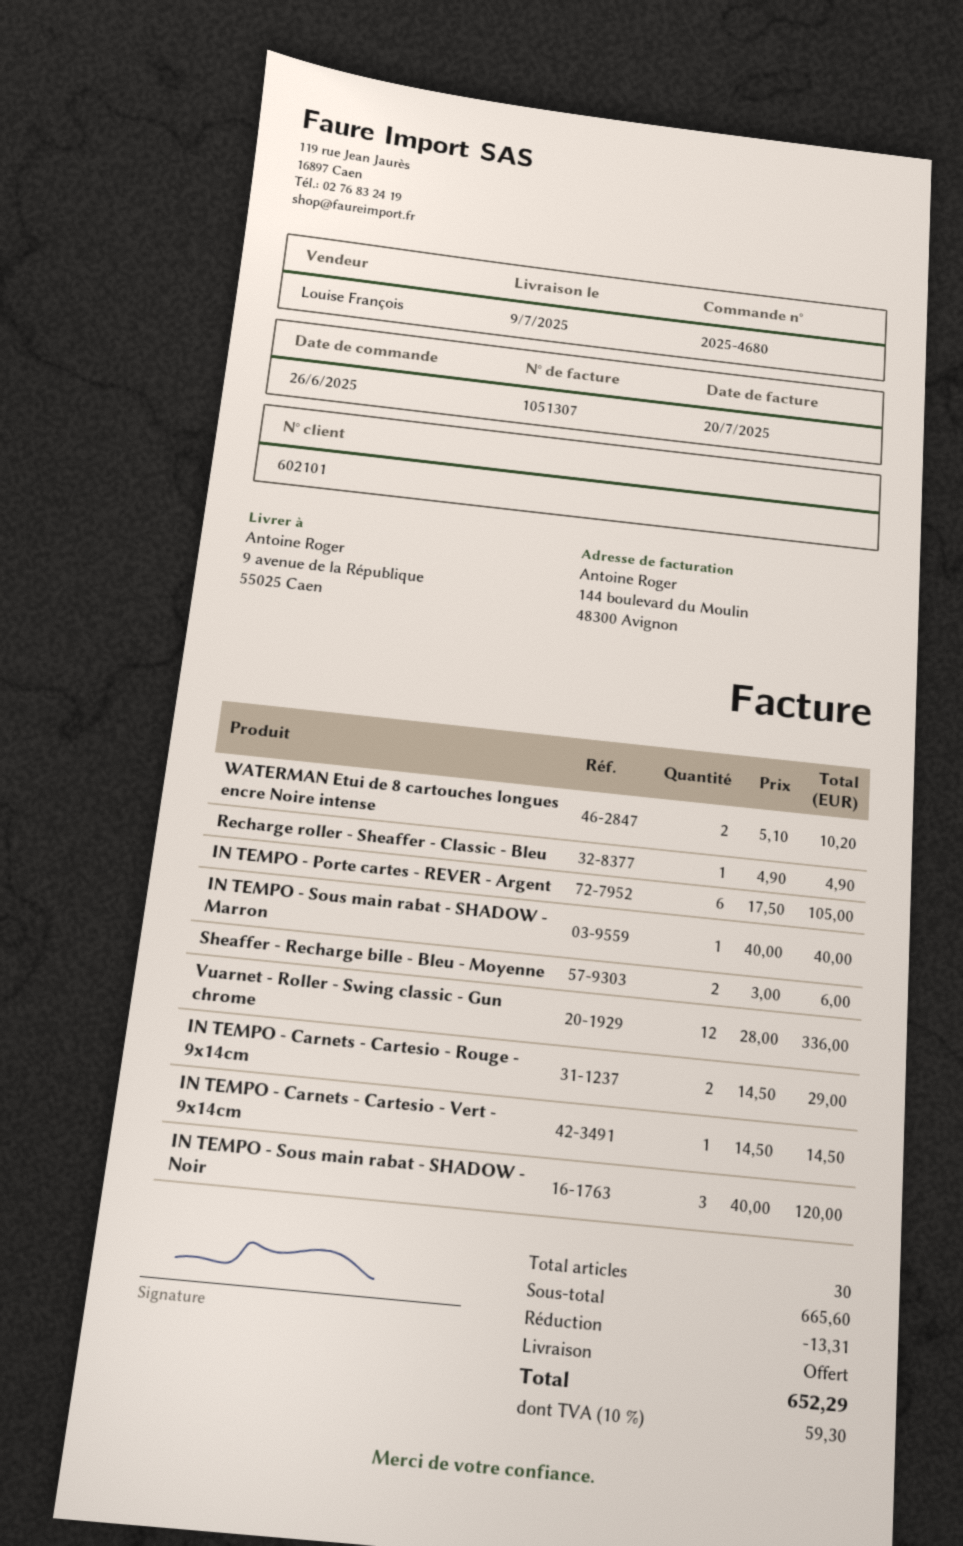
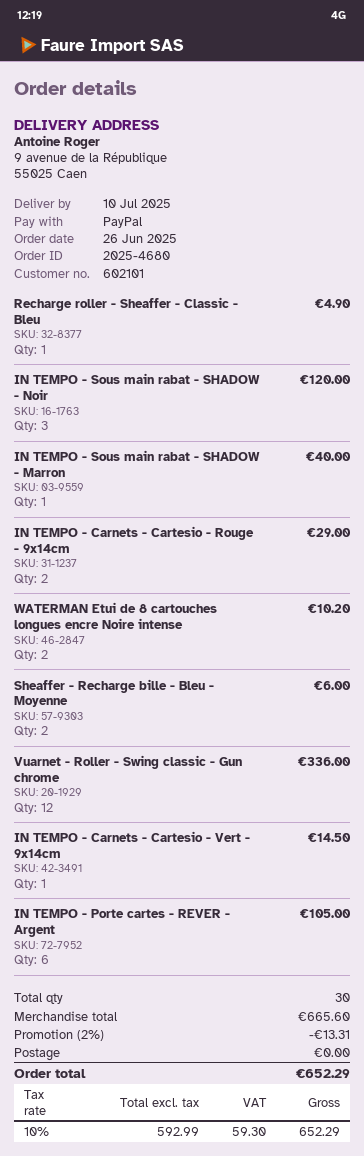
delivery date: 2025-07-09 -> 2025-07-10

